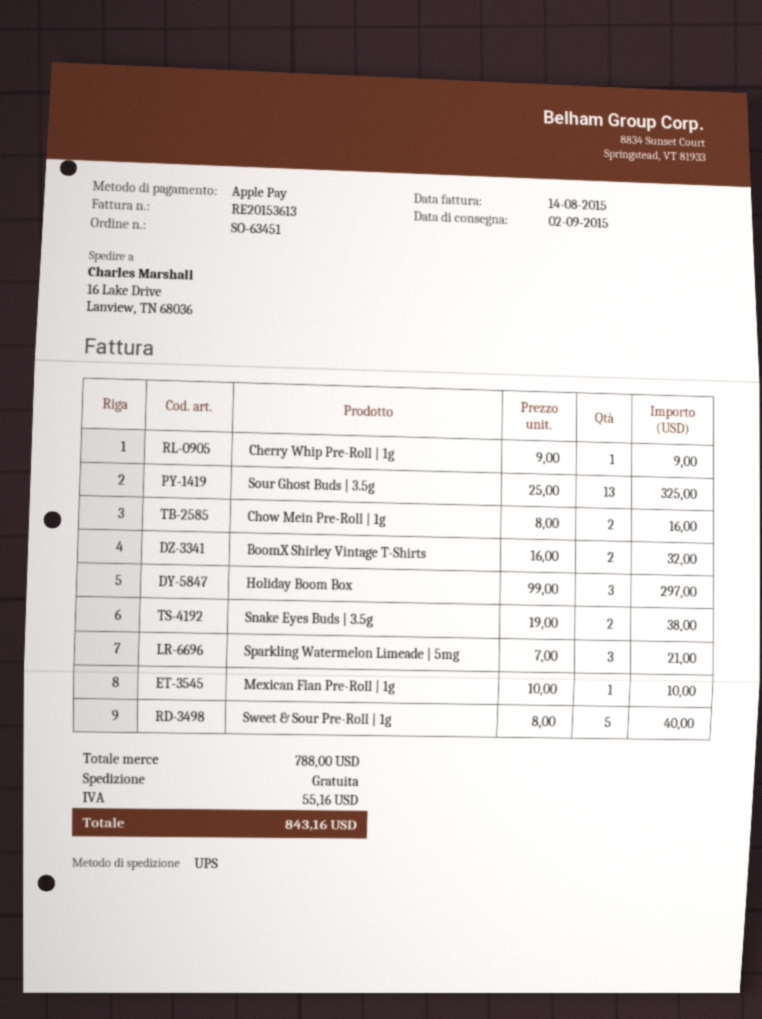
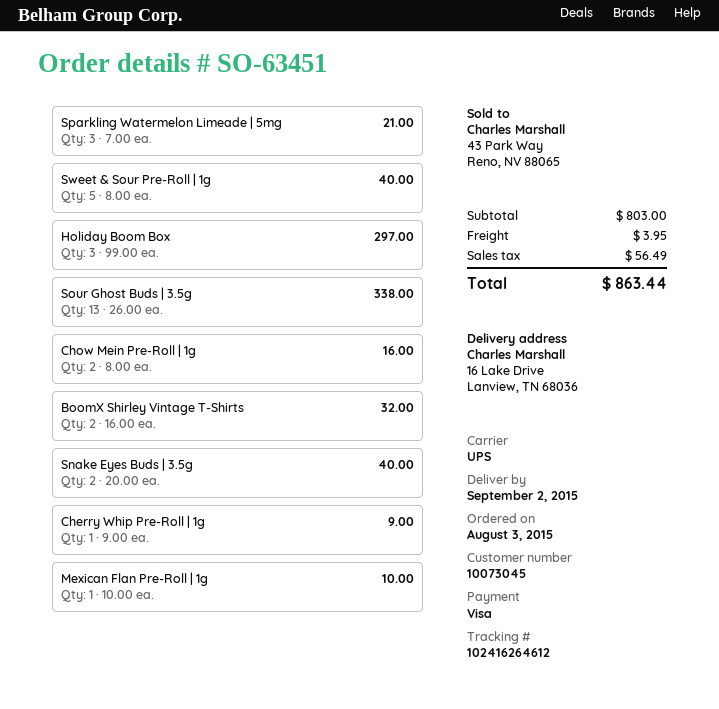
payment method: Apple Pay -> Visa
Sour Ghost Buds | 3.5g: 13 x 25.00 = 325.00 -> 13 x 26.00 = 338.00
Snake Eyes Buds | 3.5g: 2 x 19.00 = 38.00 -> 2 x 20.00 = 40.00
subtotal: 788.00 -> 803.00
shipping: 0.00 -> 3.95
tax: 55.16 -> 56.49
total: 843.16 -> 863.44

